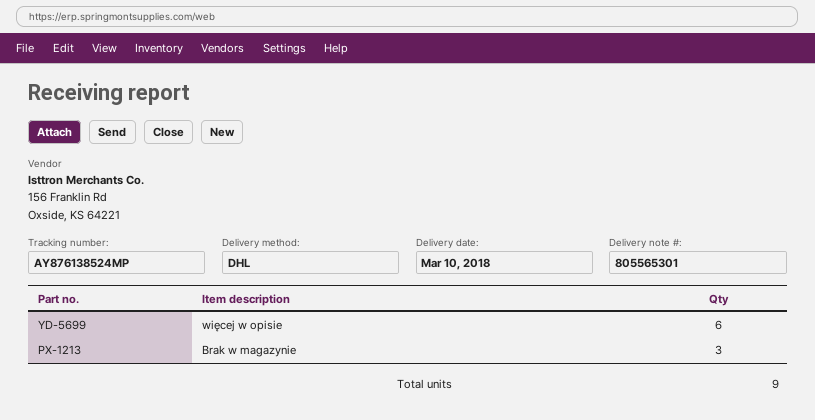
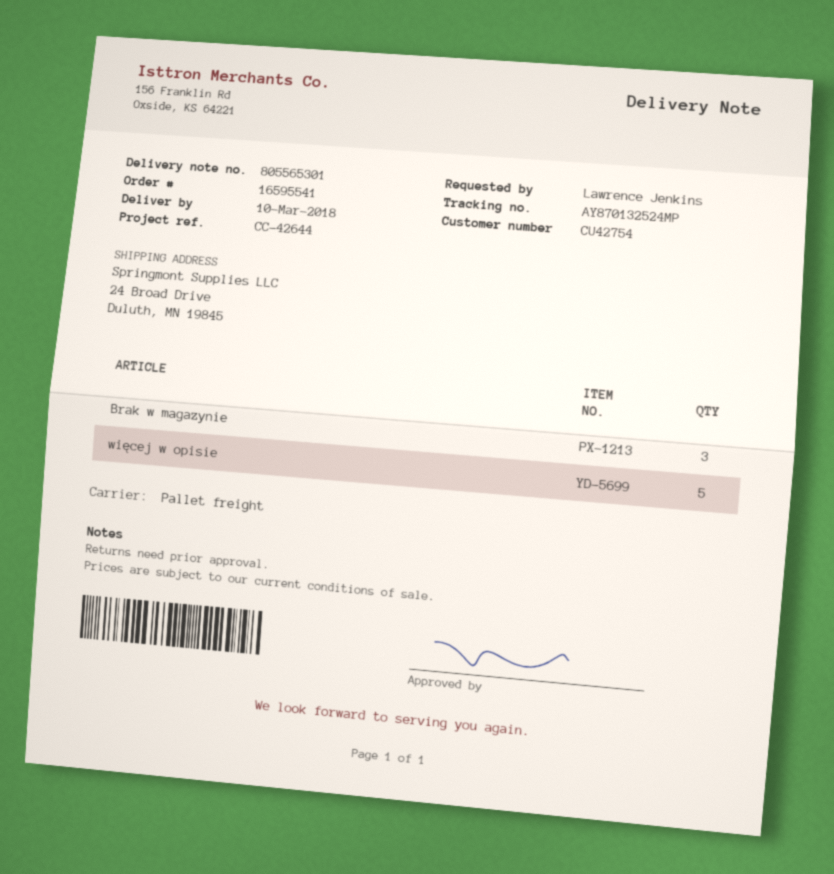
shipping method: DHL -> pallet freight
tracking number: AY876138524MP -> AY870132524MP
więcej w opisie: 6 -> 5

